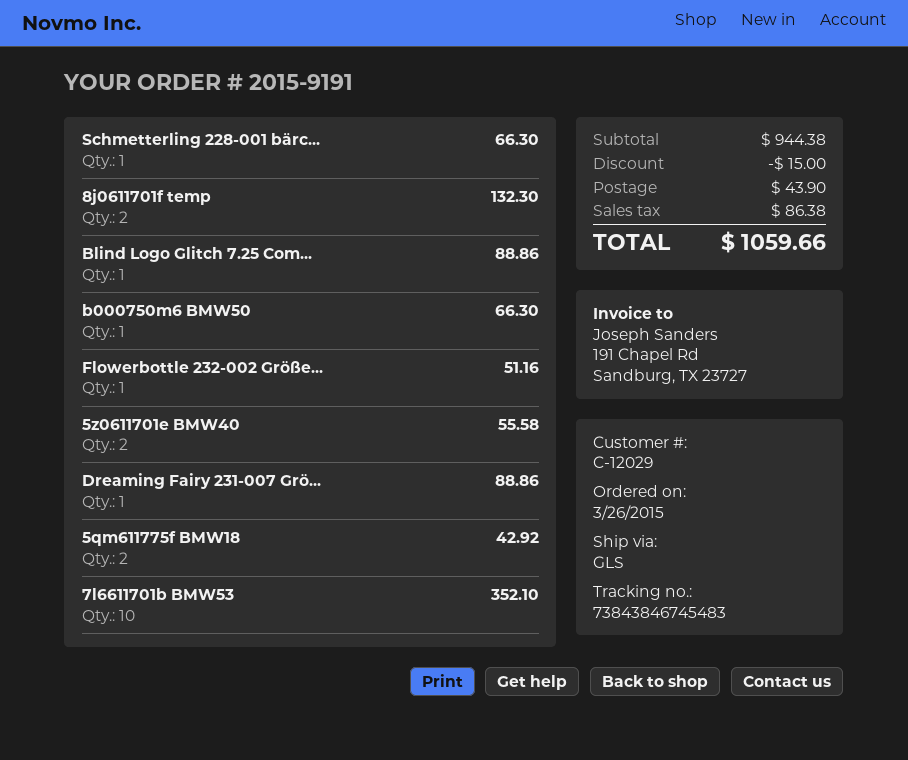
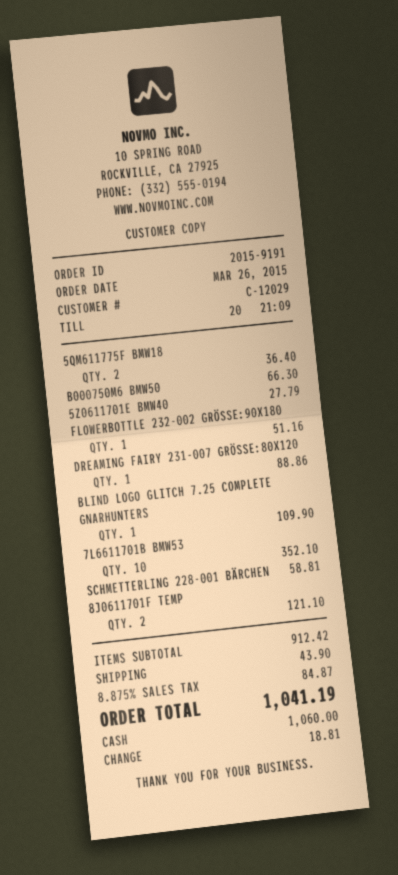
Schmetterling 228-001 bärc...: 1 for 66.30 -> 1 for 58.81
8j0611701f temp: 2 for 132.30 -> 2 for 121.10
Blind Logo Glitch 7.25 Com...: 1 for 88.86 -> 1 for 109.90
5z0611701e BMW40: 2 for 55.58 -> 1 for 27.79
5qm611775f BMW18: 2 for 42.92 -> 2 for 36.40
subtotal: 944.38 -> 912.42
discount: 15.00 -> none
tax: 86.38 -> 84.87
total: 1059.66 -> 1041.19

